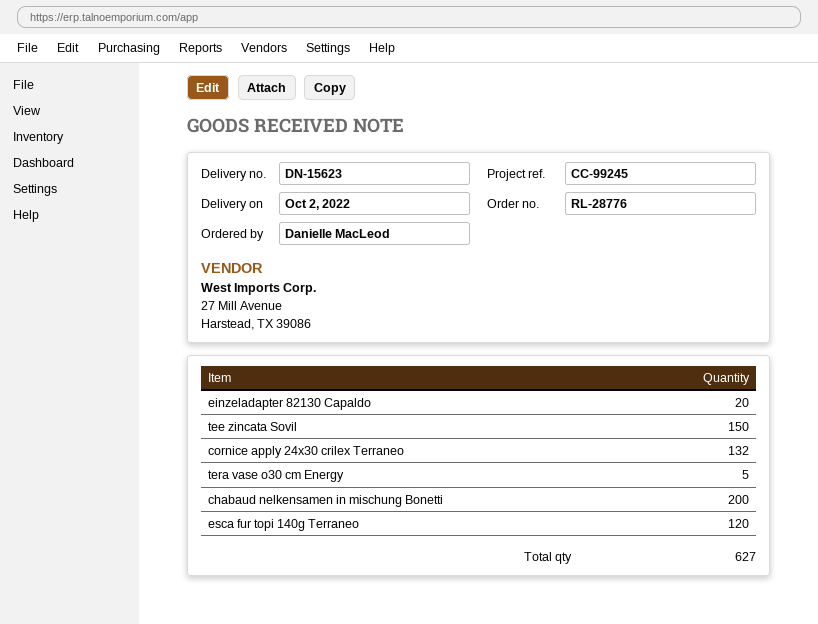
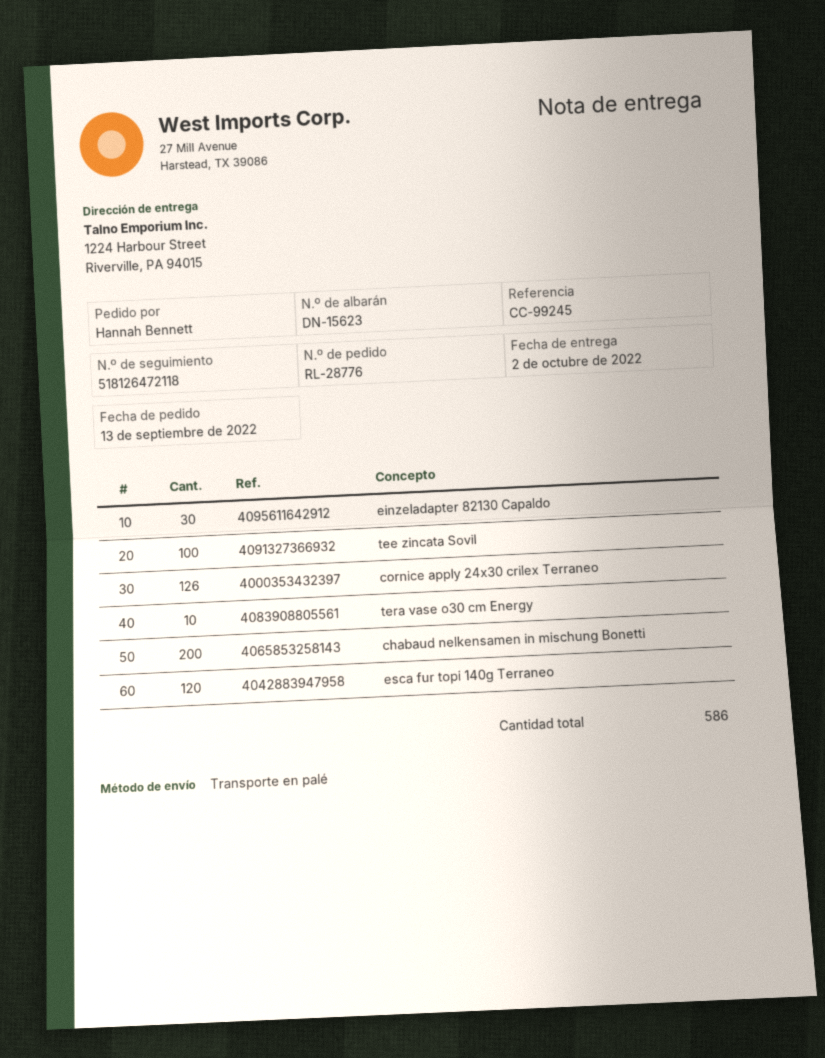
ordered by: Danielle MacLeod -> Hannah Bennett
einzeladapter 82130 Capaldo: 20 -> 30
tee zincata Sovil: 150 -> 100
cornice apply 24x30 crilex Terraneo: 132 -> 126
tera vase o30 cm Energy: 5 -> 10
total quantity: 627 -> 586

